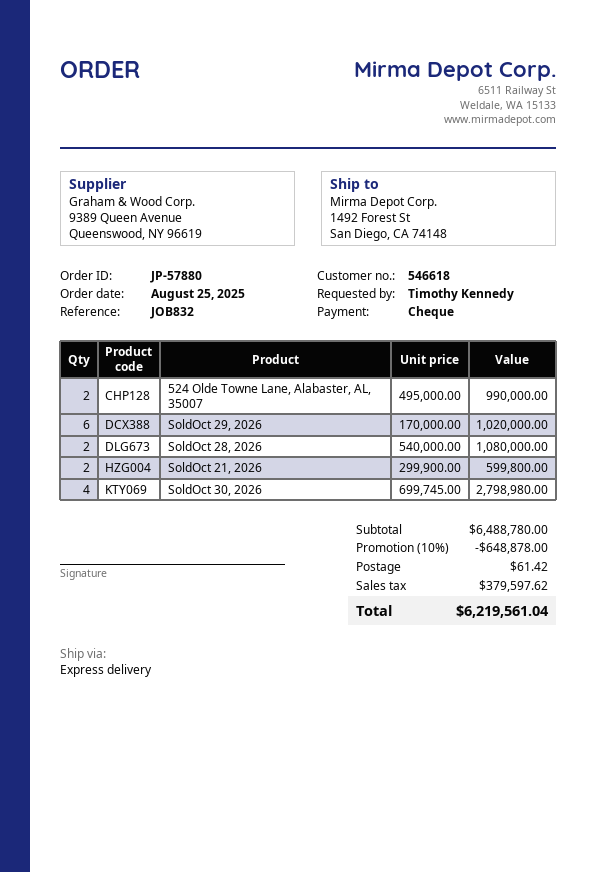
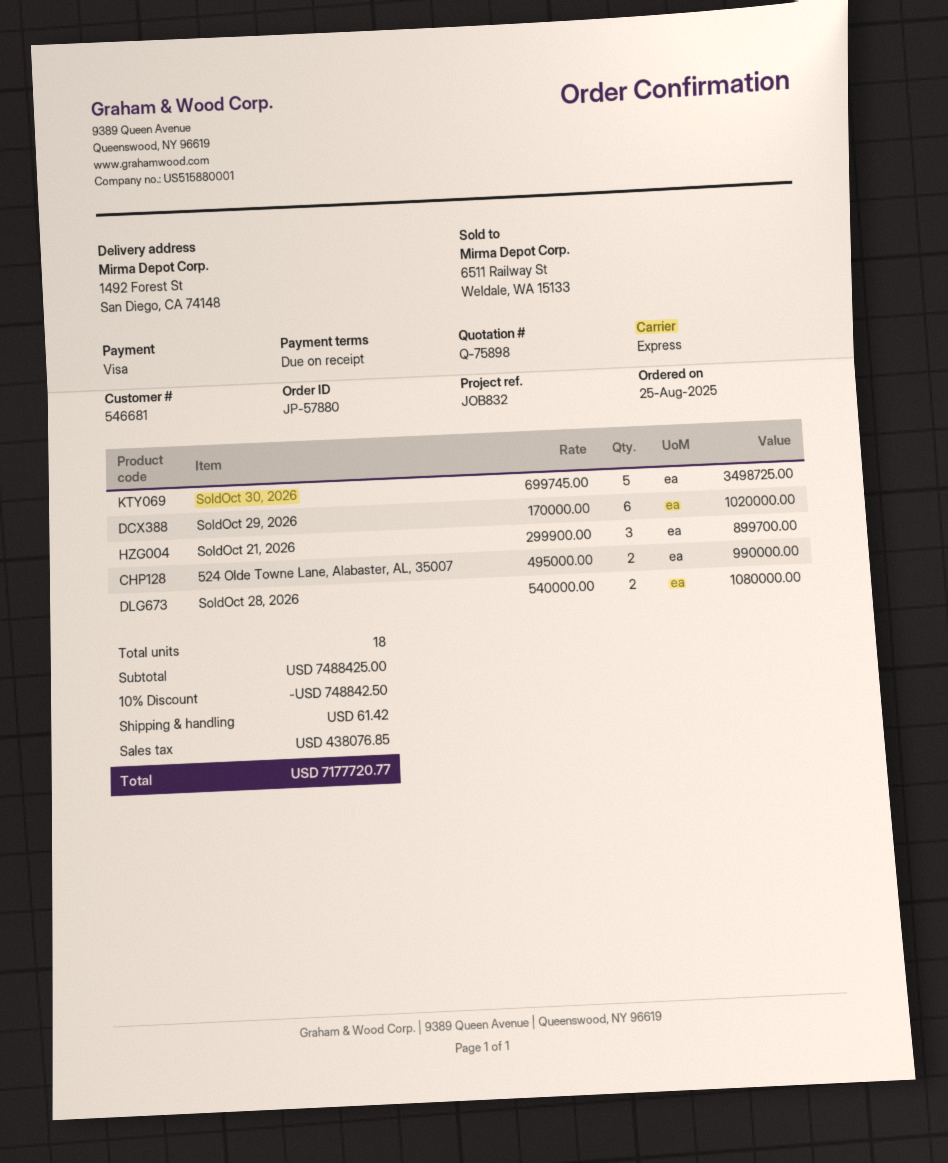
customer number: 546618 -> 546681
payment method: cheque -> Visa
SoldOct 21, 2026: 2 x 299900.00 = 599800.00 -> 3 x 299900.00 = 899700.00
SoldOct 30, 2026: 4 x 699745.00 = 2798980.00 -> 5 x 699745.00 = 3498725.00
subtotal: 6488780.00 -> 7488425.00
discount: 10% = 648878.00 -> 10% = 748842.50
tax: 379597.62 -> 438076.85
total: 6219561.04 -> 7177720.77

